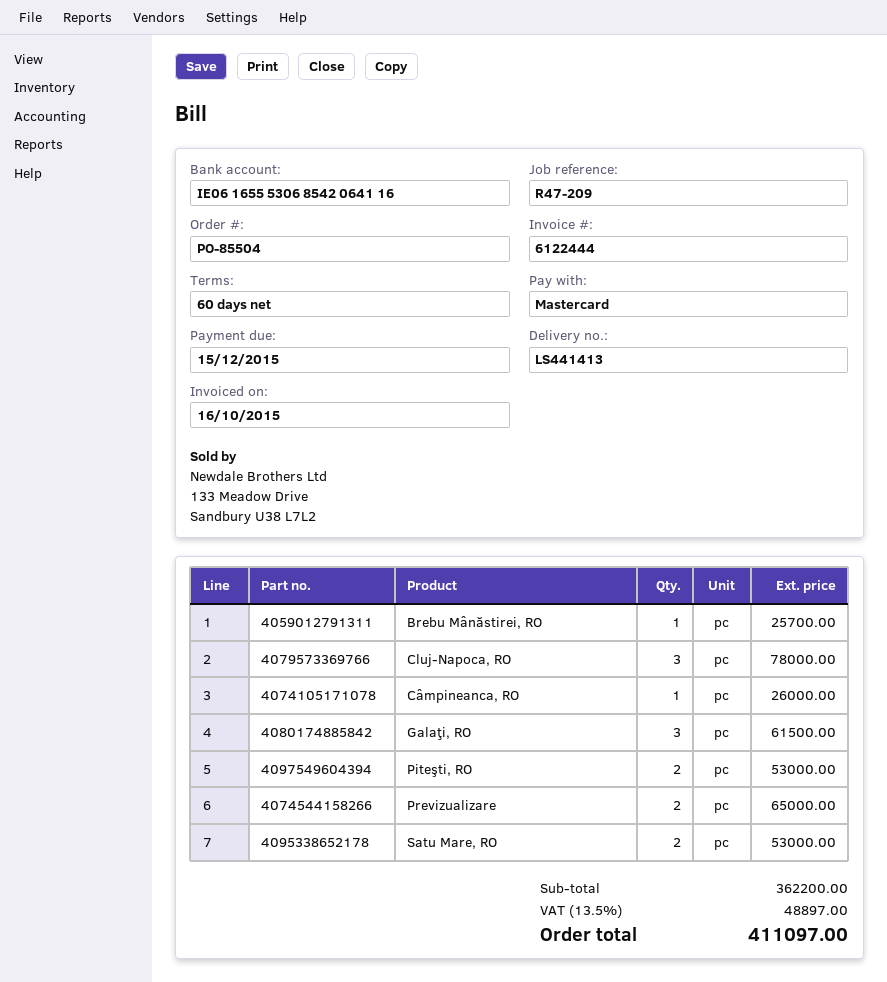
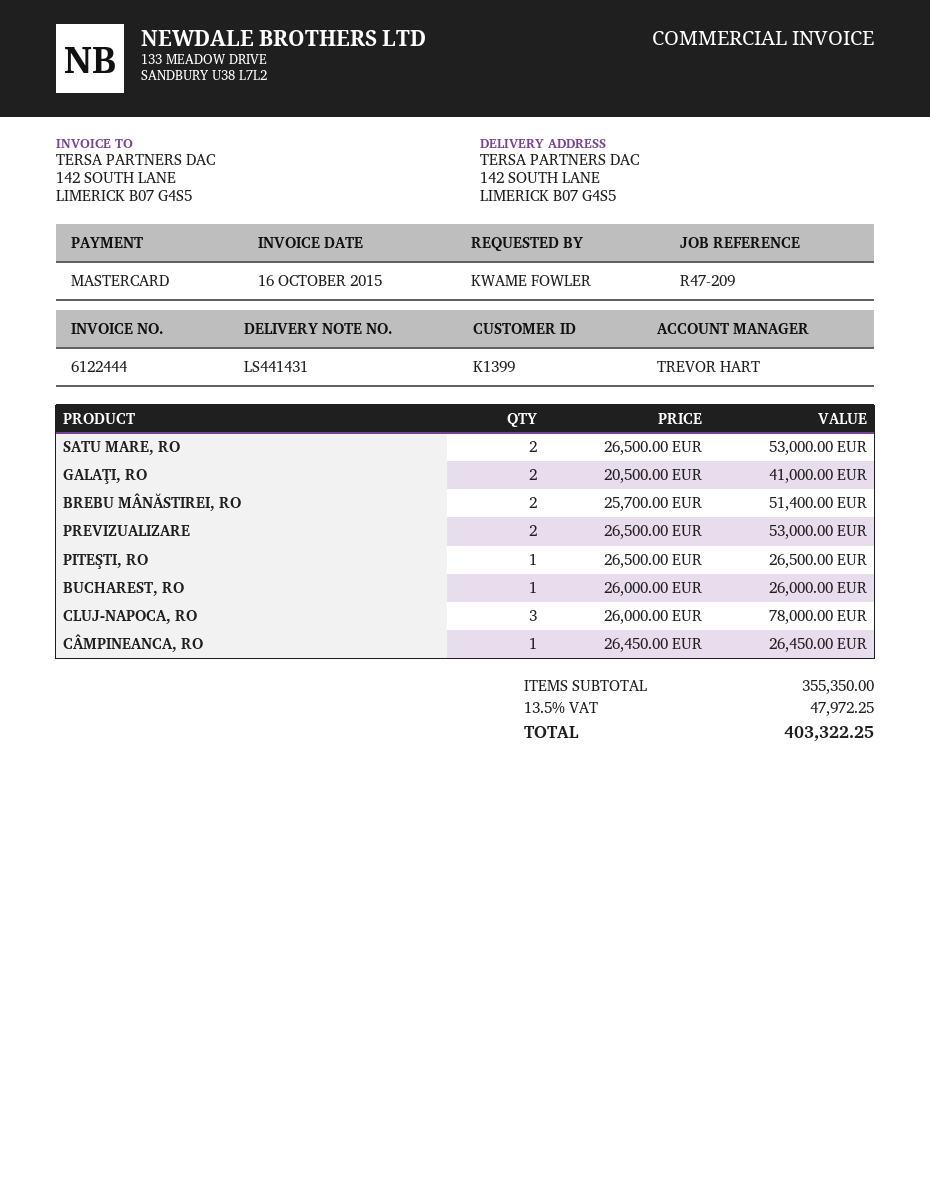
delivery note number: LS441413 -> LS441431
Brebu Mânăstirei, RO: 1 for 25700.00 -> 2 for 51400.00
Câmpineanca, RO: 1 for 26000.00 -> 1 for 26450.00
Galaţi, RO: 3 for 61500.00 -> 2 for 41000.00
Piteşti, RO: 2 for 53000.00 -> 1 for 26500.00
Previzualizare: 2 for 65000.00 -> 2 for 53000.00
BUCHAREST, RO: none -> 1 for 26000.00
subtotal: 362200.00 -> 355350.00
tax: 13.5% = 48897.00 -> 13.5% = 47972.25
total: 411097.00 -> 403322.25

